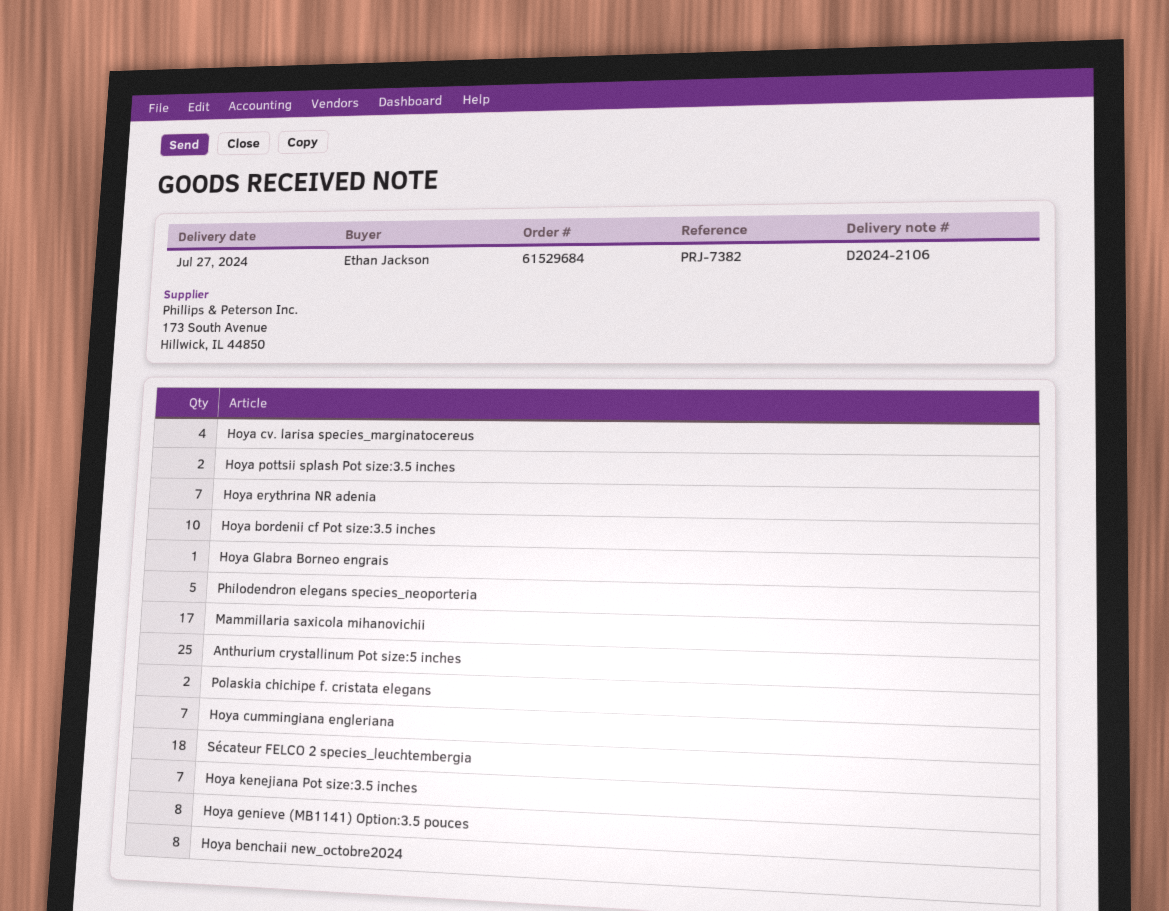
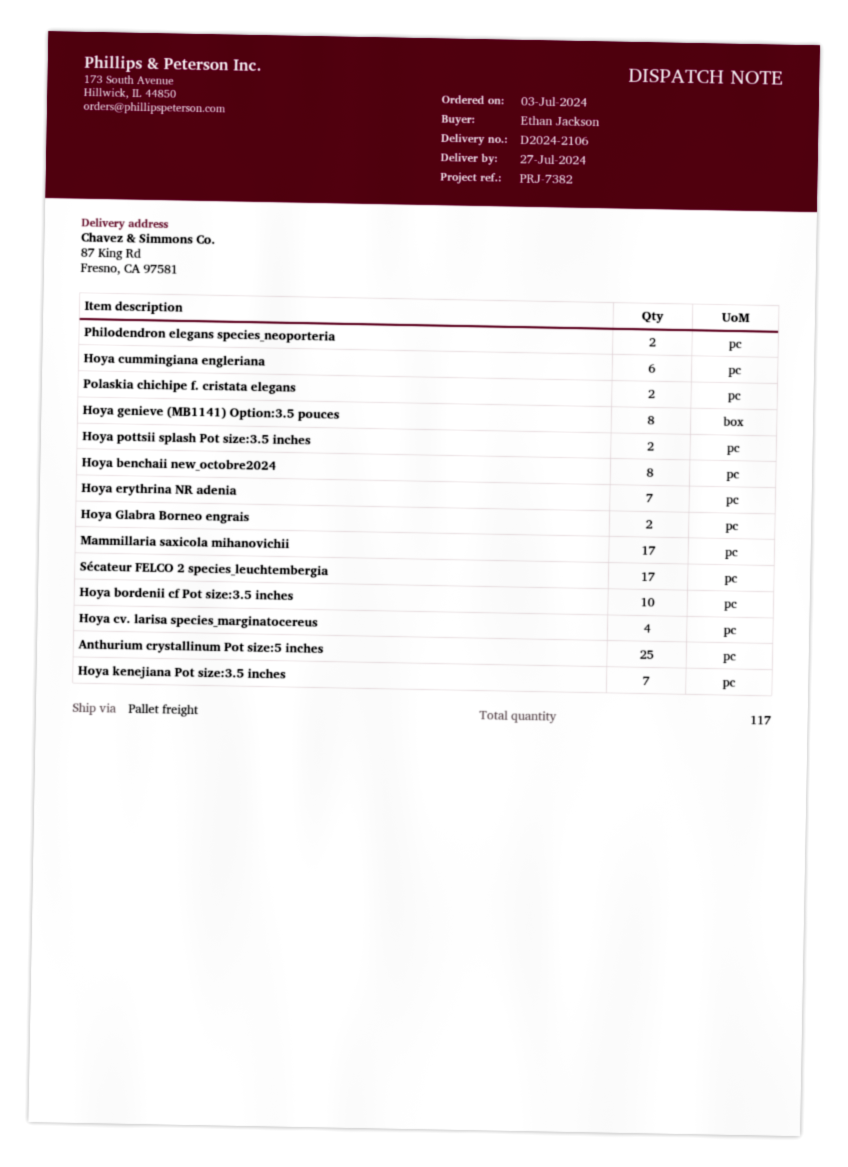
Hoya Glabra Borneo engrais: 1 -> 2
Philodendron elegans species_neoporteria: 5 -> 2
Hoya cummingiana engleriana: 7 -> 6
Sécateur FELCO 2 species_leuchtembergia: 18 -> 17

